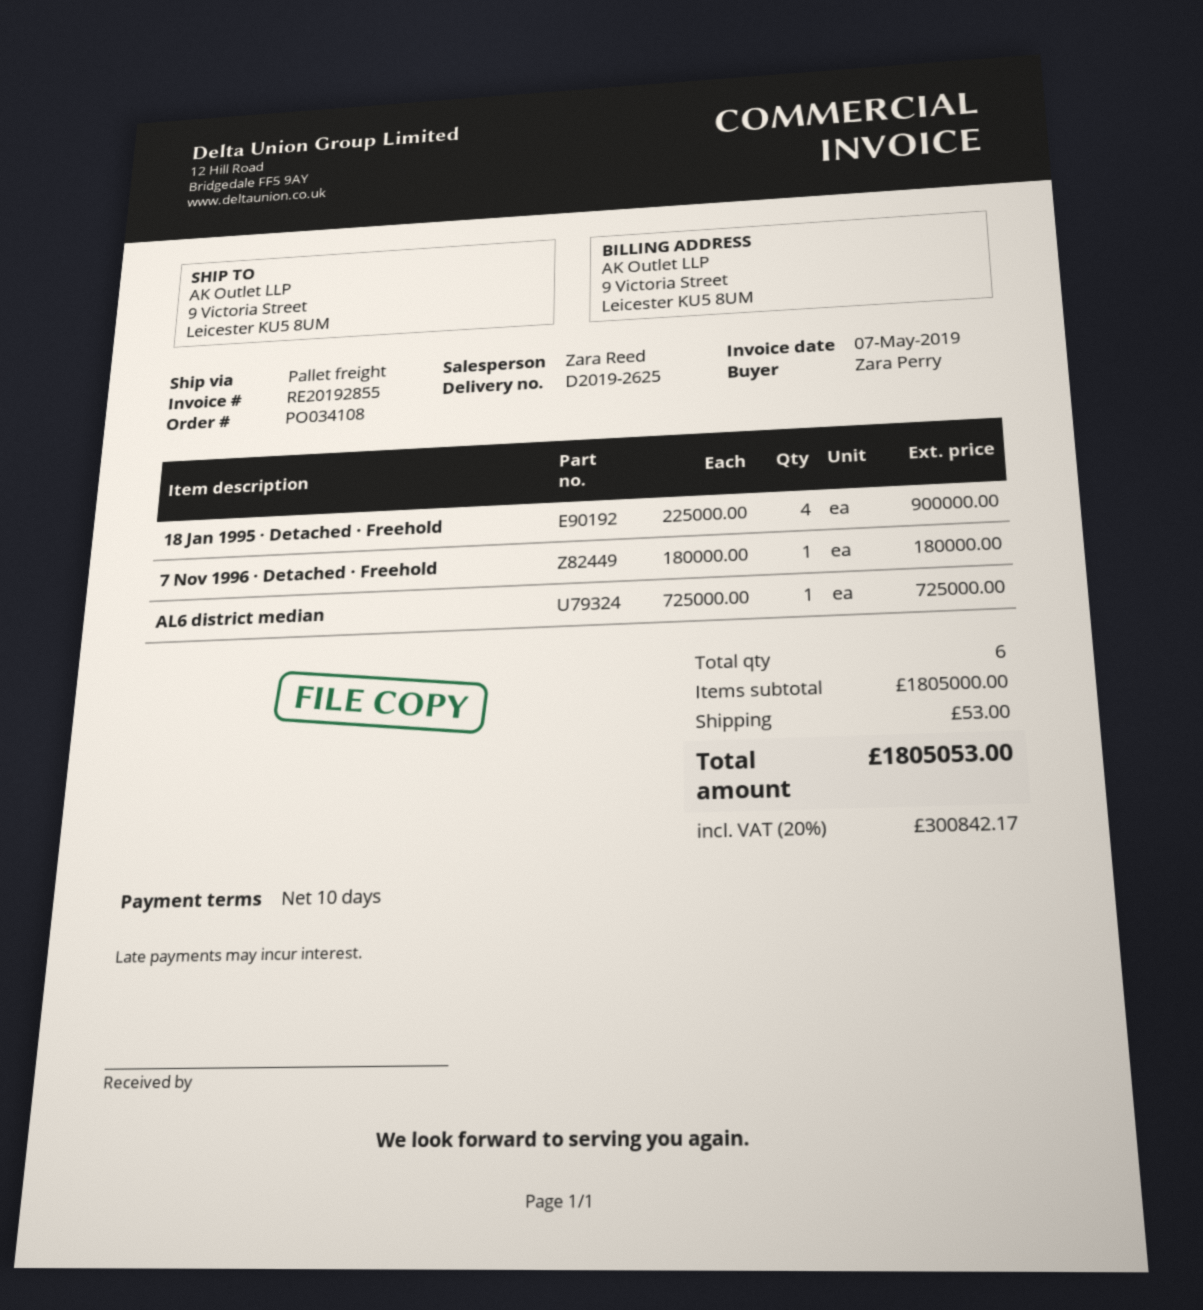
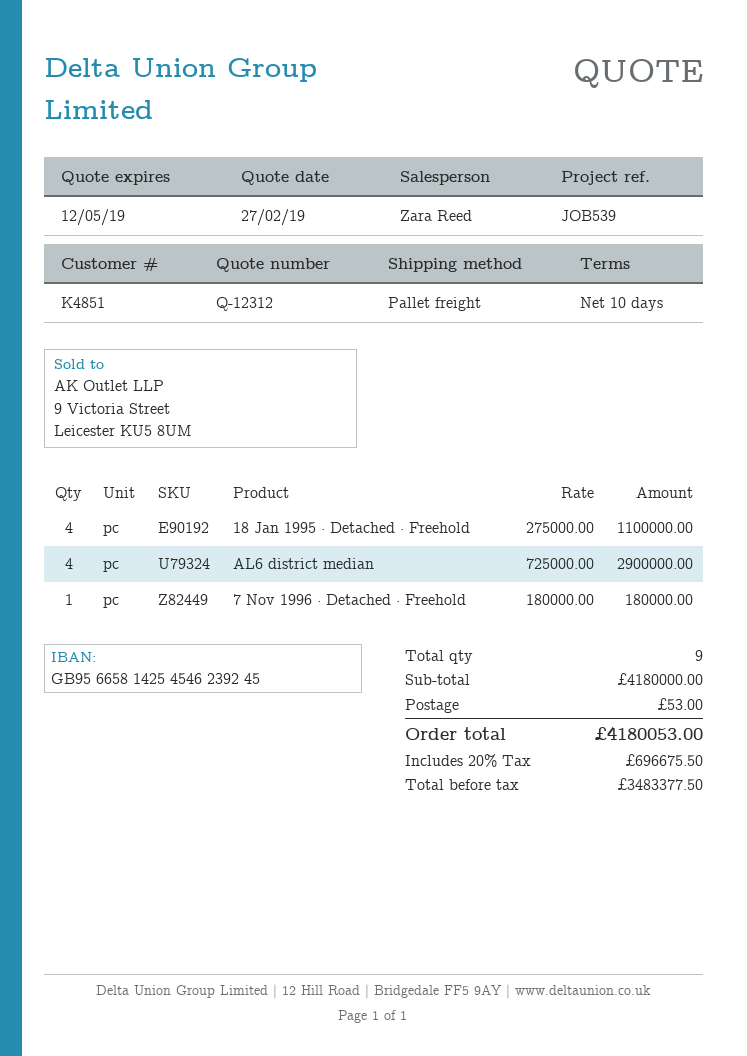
18 Jan 1995 · Detached · Freehold: 4 x 225000.00 = 900000.00 -> 4 x 275000.00 = 1100000.00
AL6 district median: 1 x 725000.00 = 725000.00 -> 4 x 725000.00 = 2900000.00
total quantity: 6 -> 9
subtotal: 1805000.00 -> 4180000.00
tax: 20% = 300842.17 -> 20% = 696675.50
total: 1805053.00 -> 4180053.00

